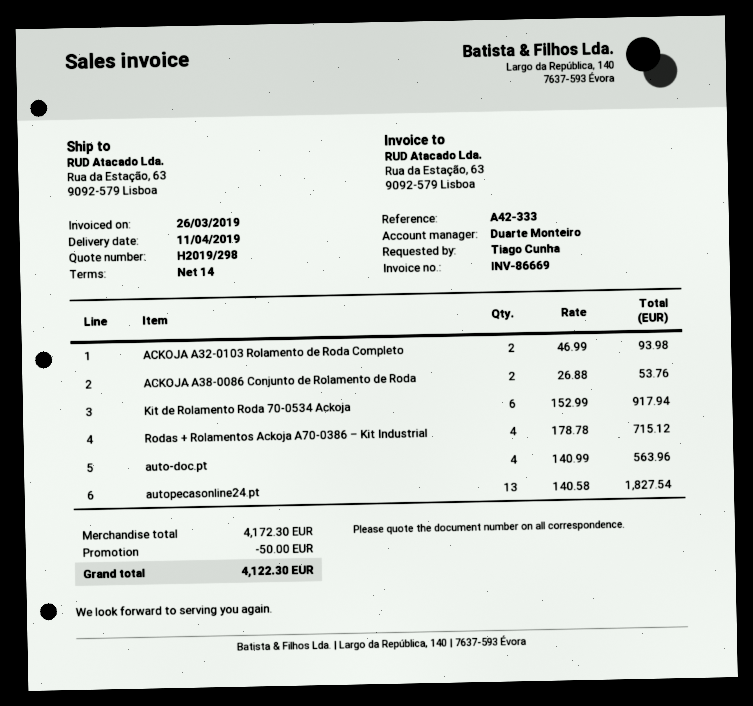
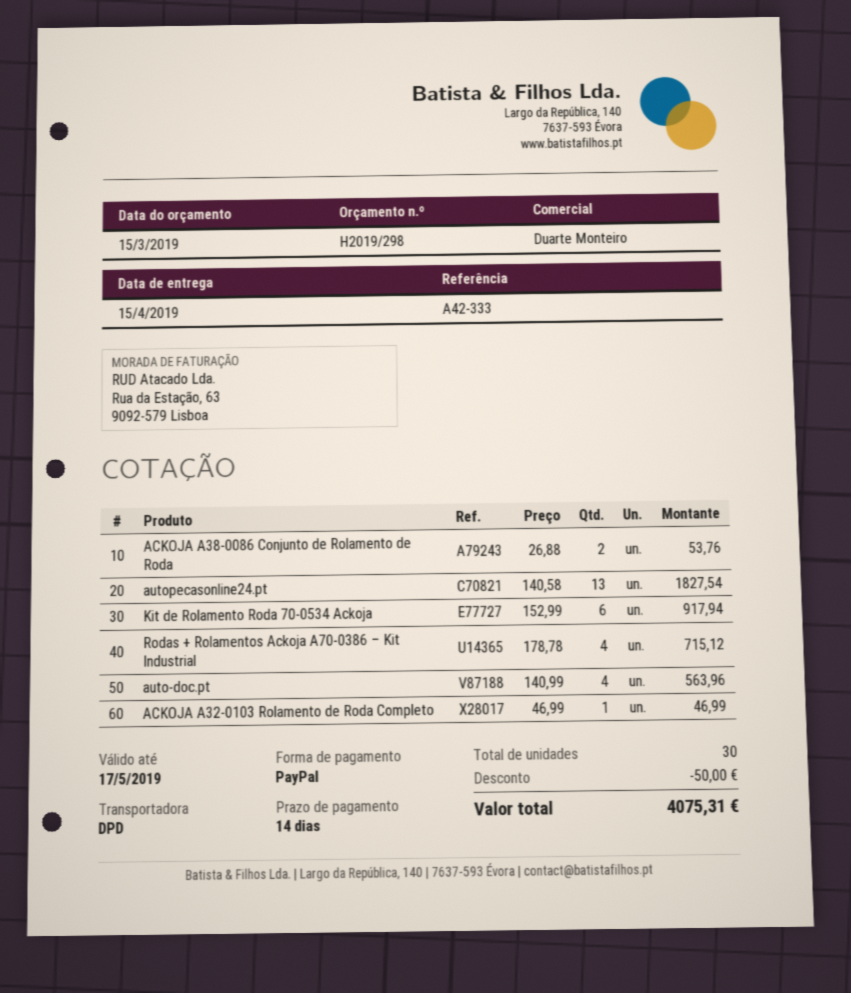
delivery date: 2019-04-11 -> 2019-04-15
ACKOJA A32-0103 Rolamento de Roda Completo: 2 x 46.99 = 93.98 -> 1 x 46.99 = 46.99
total: 4122.30 -> 4075.31

